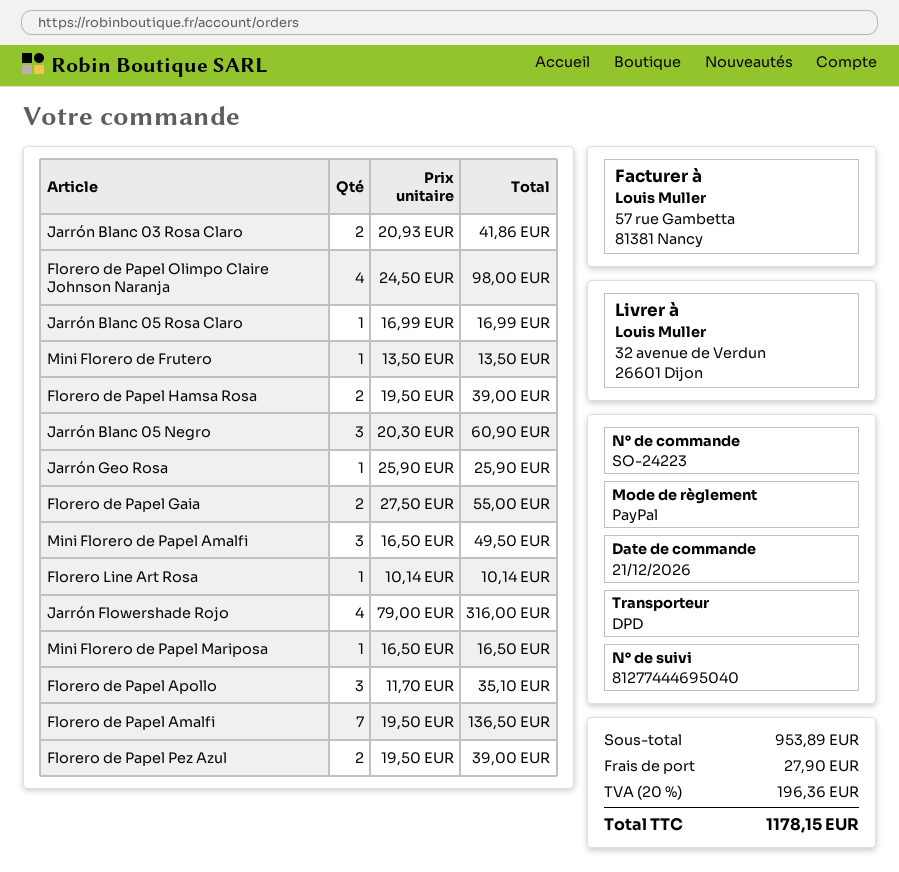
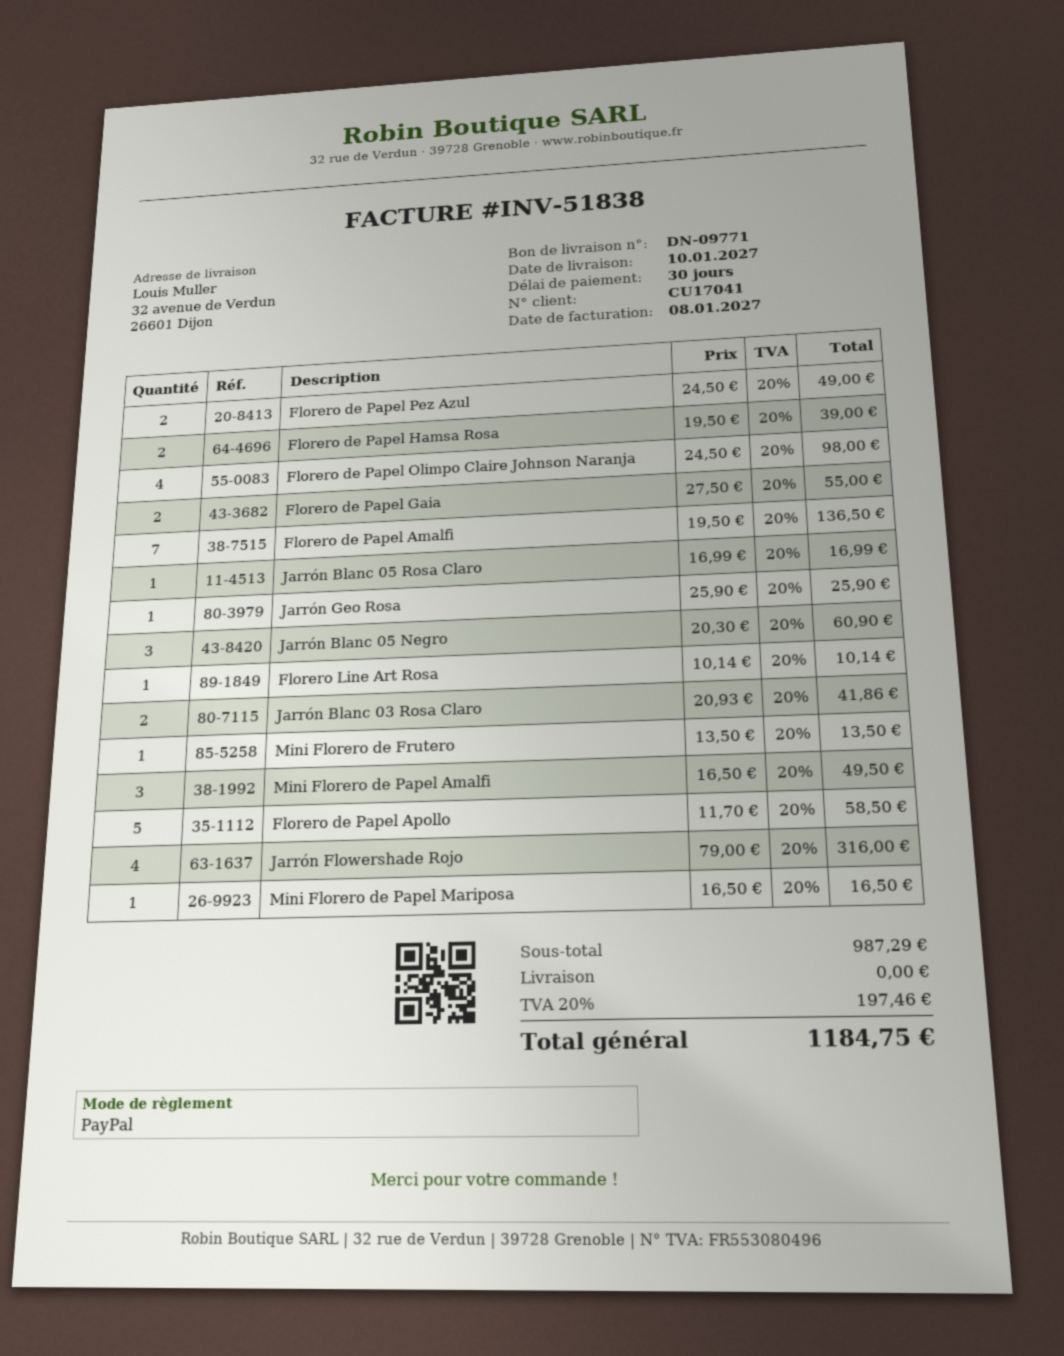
Florero de Papel Apollo: 3 x 11.70 = 35.10 -> 5 x 11.70 = 58.50
Florero de Papel Pez Azul: 2 x 19.50 = 39.00 -> 2 x 24.50 = 49.00
subtotal: 953.89 -> 987.29
shipping: 27.90 -> 0.00
tax: 20% = 196.36 -> 20% = 197.46
total: 1178.15 -> 1184.75

